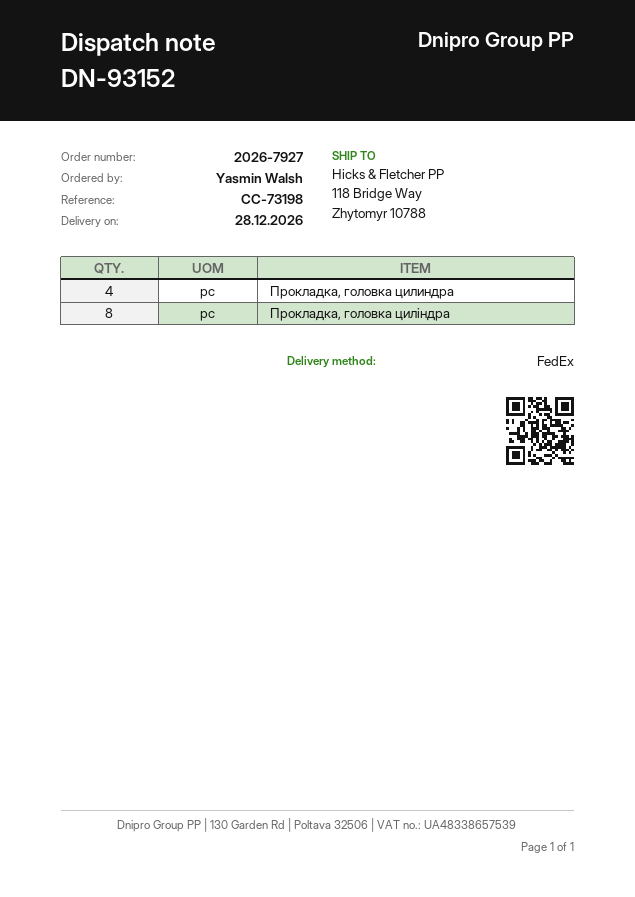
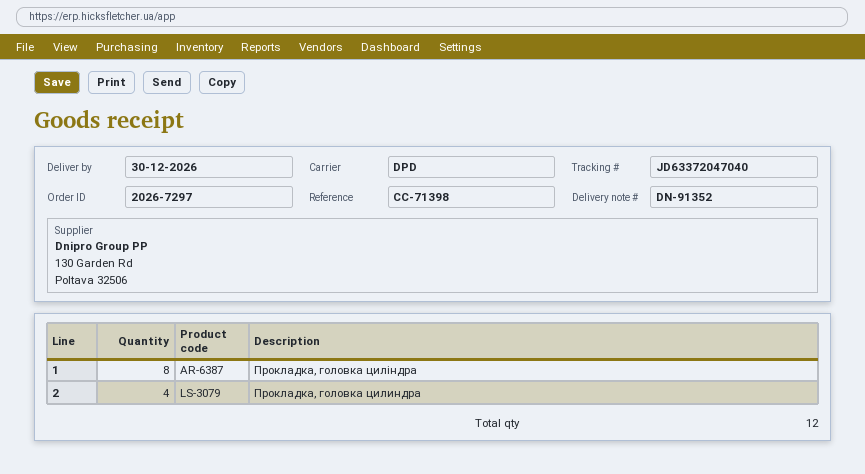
order number: 2026-7927 -> 2026-7297
delivery note number: DN-93152 -> DN-91352
delivery date: 2026-12-28 -> 2026-12-30
reference: CC-73198 -> CC-71398
shipping method: FedEx -> DPD

